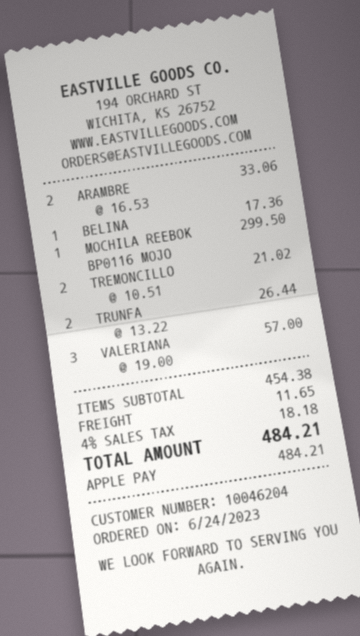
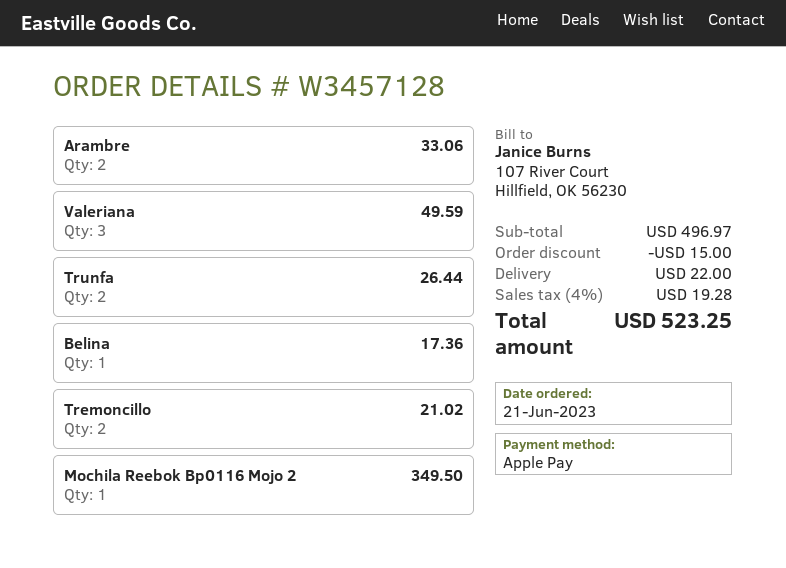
order date: 2023-06-24 -> 2023-06-21
MOCHILA REEBOK BP0116 MOJO: 1 for 299.50 -> 1 for 349.50
VALERIANA: 3 for 57.00 -> 3 for 49.59
subtotal: 454.38 -> 496.97
discount: none -> 15.00
shipping: 11.65 -> 22.00
tax: 4% = 18.18 -> 4% = 19.28
total: 484.21 -> 523.25

